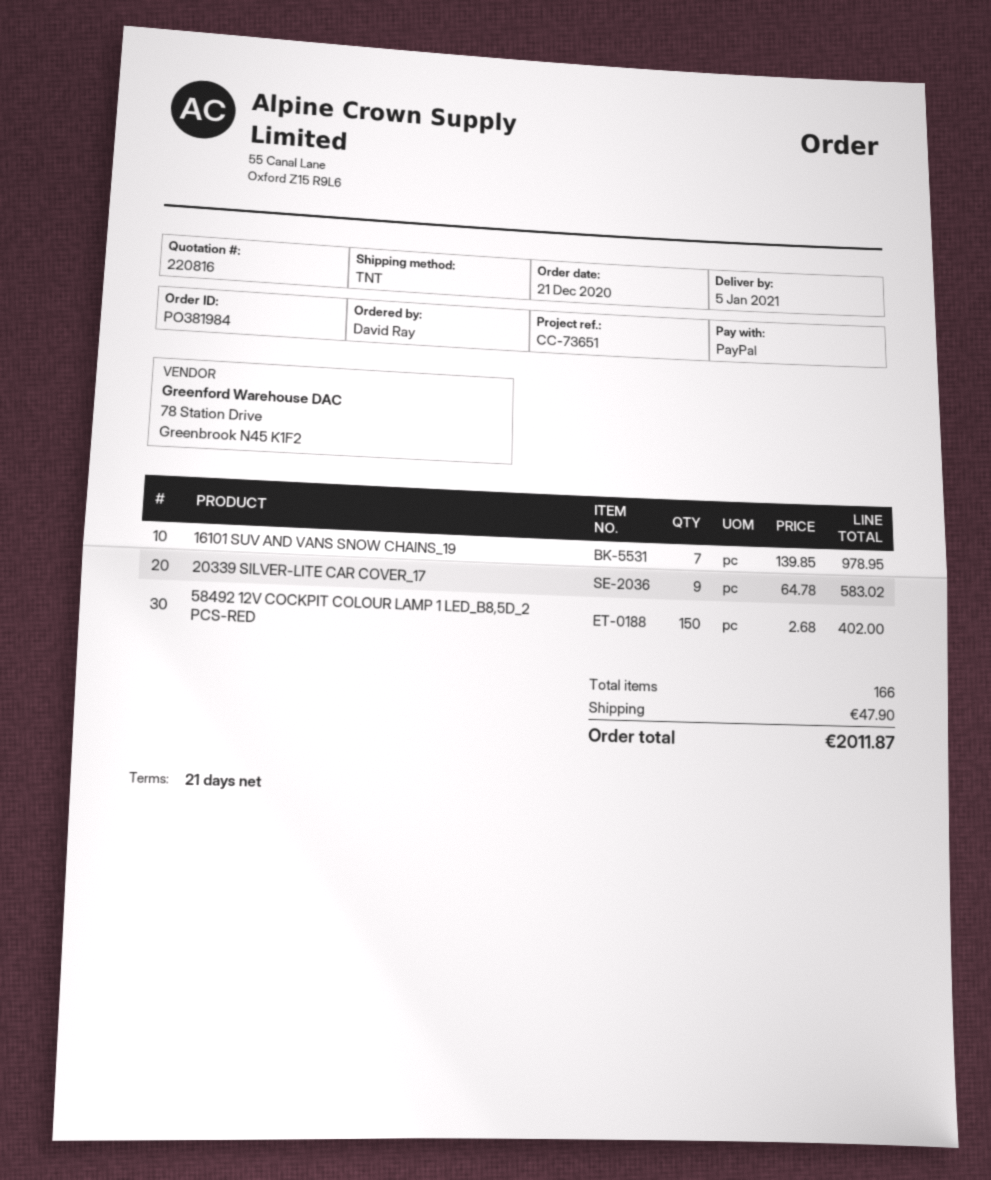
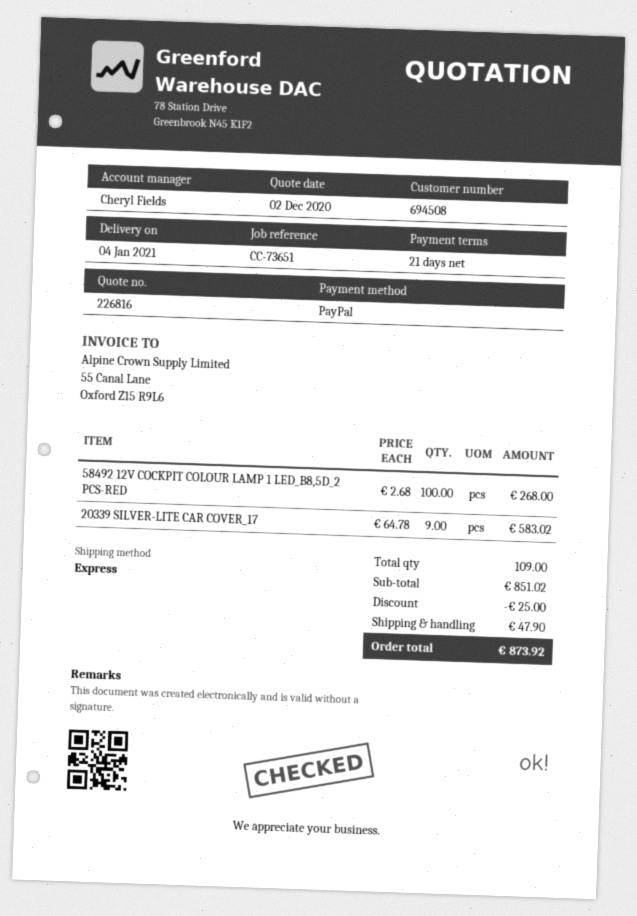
quote number: 220816 -> 226816
delivery date: 2021-01-05 -> 2021-01-04
shipping method: TNT -> express
16101 SUV AND VANS SNOW CHAINS_19: 7 x 139.85 = 978.95 -> none
58492 12V COCKPIT COLOUR LAMP 1 LED_B8,5D_2 PCS-RED: 150 x 2.68 = 402.00 -> 100 x 2.68 = 268.00
total quantity: 166 -> 109
discount: none -> 25.00
total: 2011.87 -> 873.92

